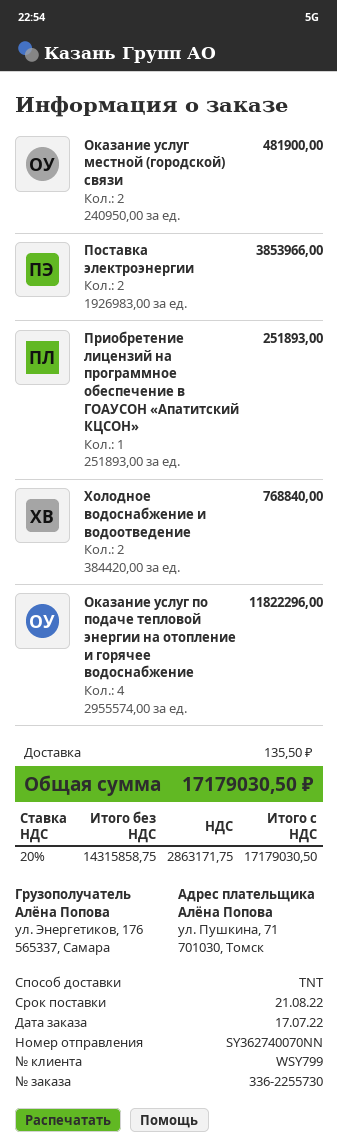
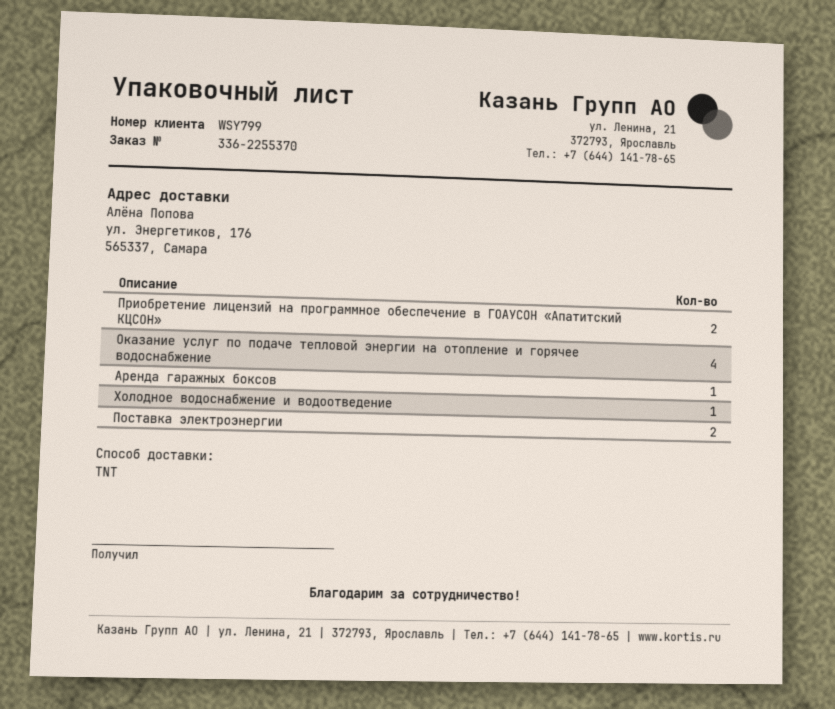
order number: 336-2255730 -> 336-2255370
Оказание услуг местной (городской) связи: 2 -> none
Приобретение лицензий на программное обеспечение в ГОАУСОН «Апатитский КЦСОН»: 1 -> 2
Холодное водоснабжение и водоотведение: 2 -> 1
Аренда гаражных боксов: none -> 1

